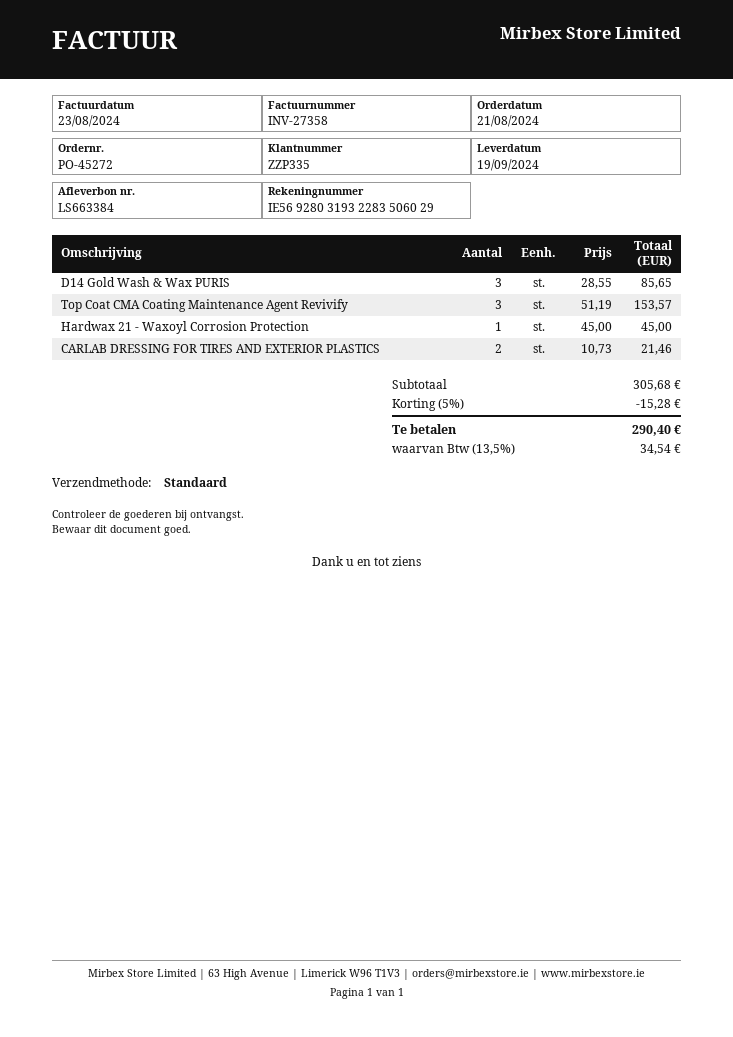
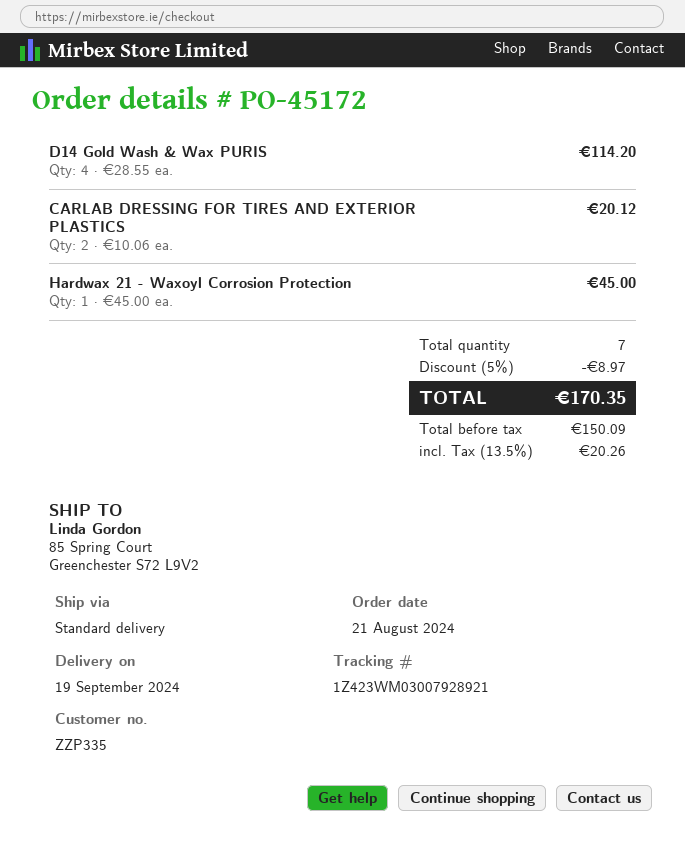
order number: PO-45272 -> PO-45172
D14 Gold Wash & Wax PURIS: 3 x 28.55 = 85.65 -> 4 x 28.55 = 114.20
Top Coat CMA Coating Maintenance Agent Revivify: 3 x 51.19 = 153.57 -> none
CARLAB DRESSING FOR TIRES AND EXTERIOR PLASTICS: 2 x 10.73 = 21.46 -> 2 x 10.06 = 20.12
discount: 5% = 15.28 -> 5% = 8.97
tax: 13.5% = 34.54 -> 13.5% = 20.26
total: 290.40 -> 170.35

